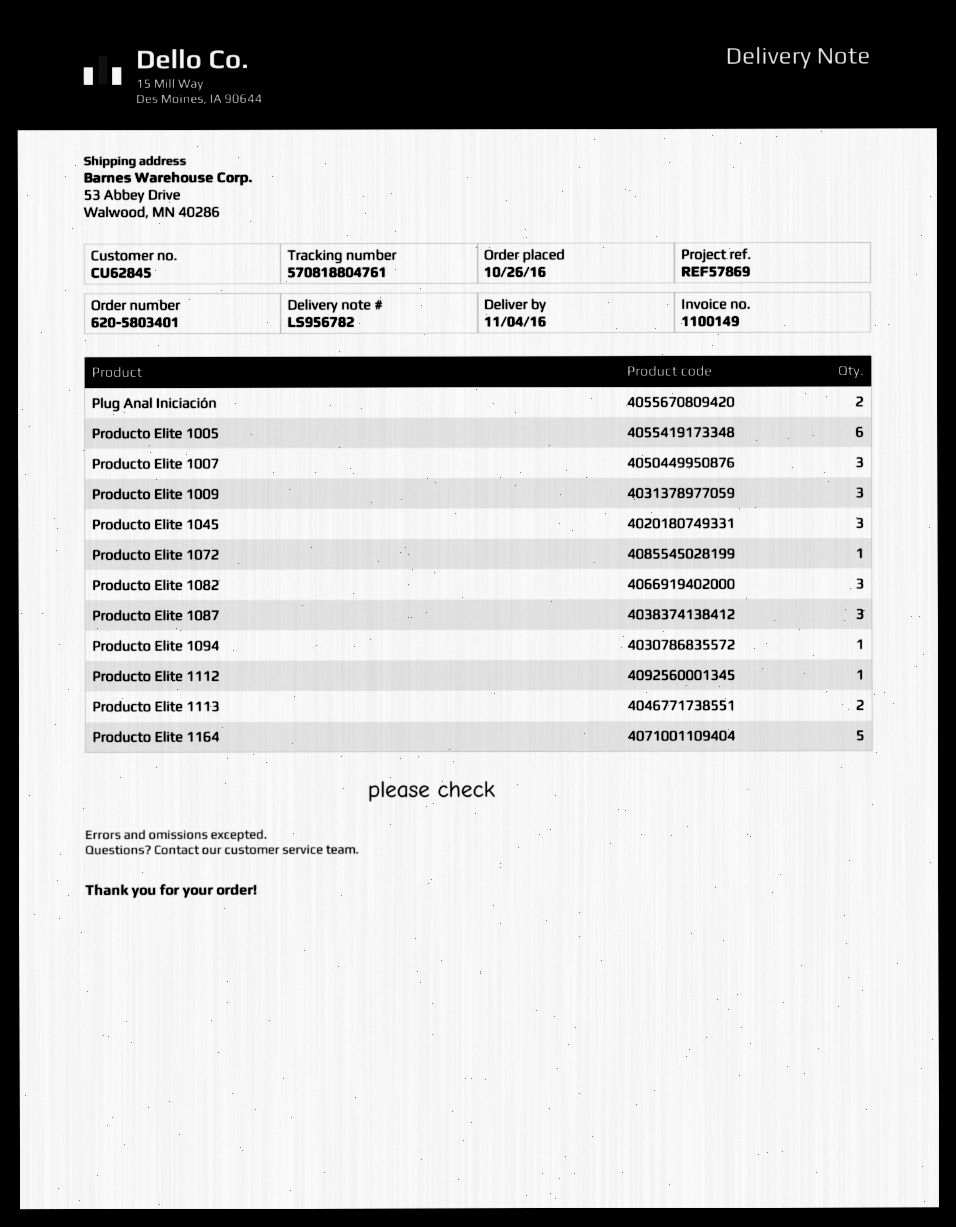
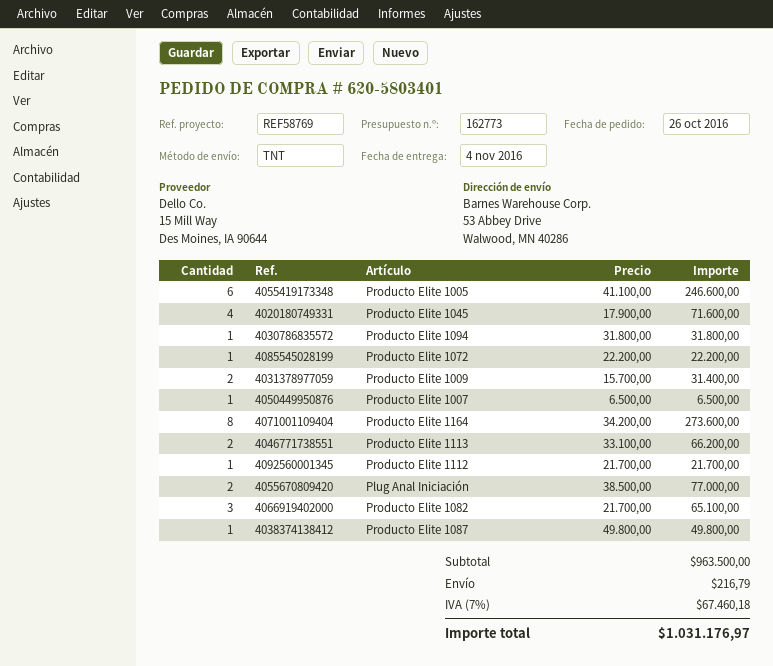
reference: REF57869 -> REF58769
Producto Elite 1007: 3 -> 1
Producto Elite 1009: 3 -> 2
Producto Elite 1045: 3 -> 4
Producto Elite 1087: 3 -> 1
Producto Elite 1164: 5 -> 8

